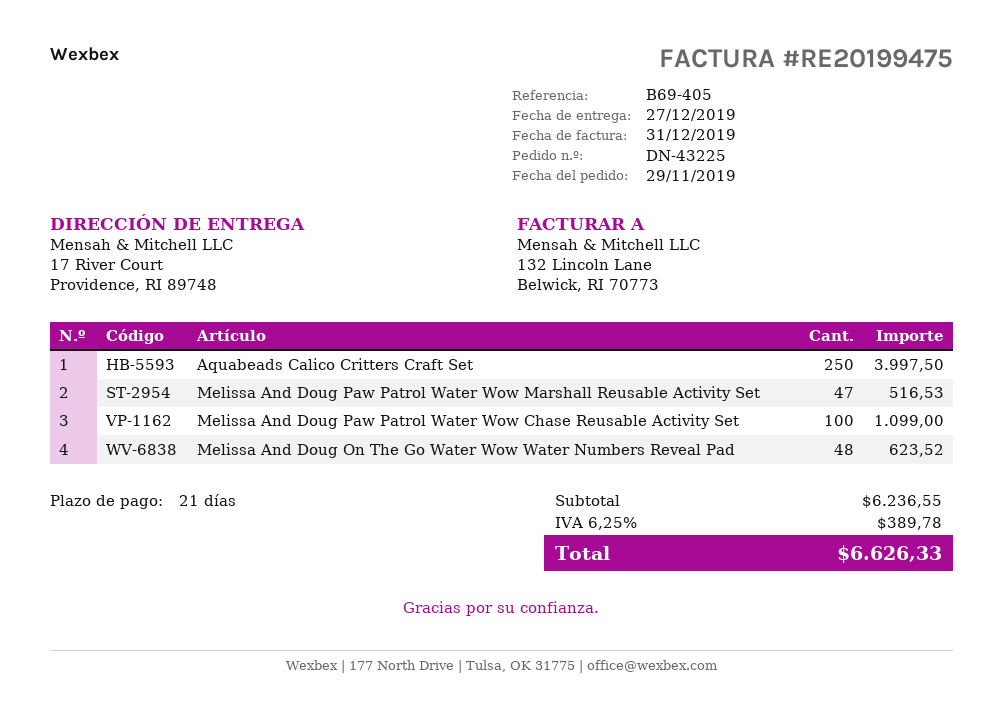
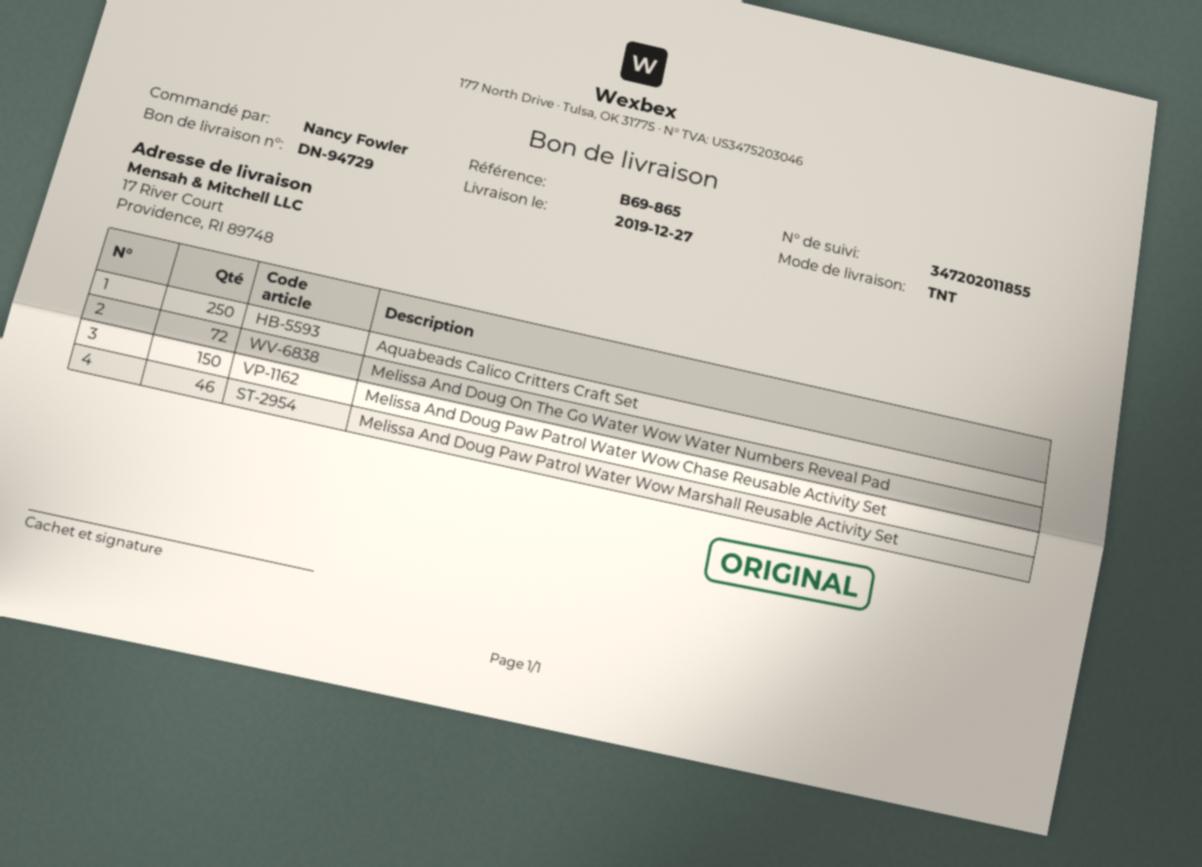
reference: B69-405 -> B69-865
Melissa And Doug Paw Patrol Water Wow Marshall Reusable Activity Set: 47 -> 46
Melissa And Doug Paw Patrol Water Wow Chase Reusable Activity Set: 100 -> 150
Melissa And Doug On The Go Water Wow Water Numbers Reveal Pad: 48 -> 72

